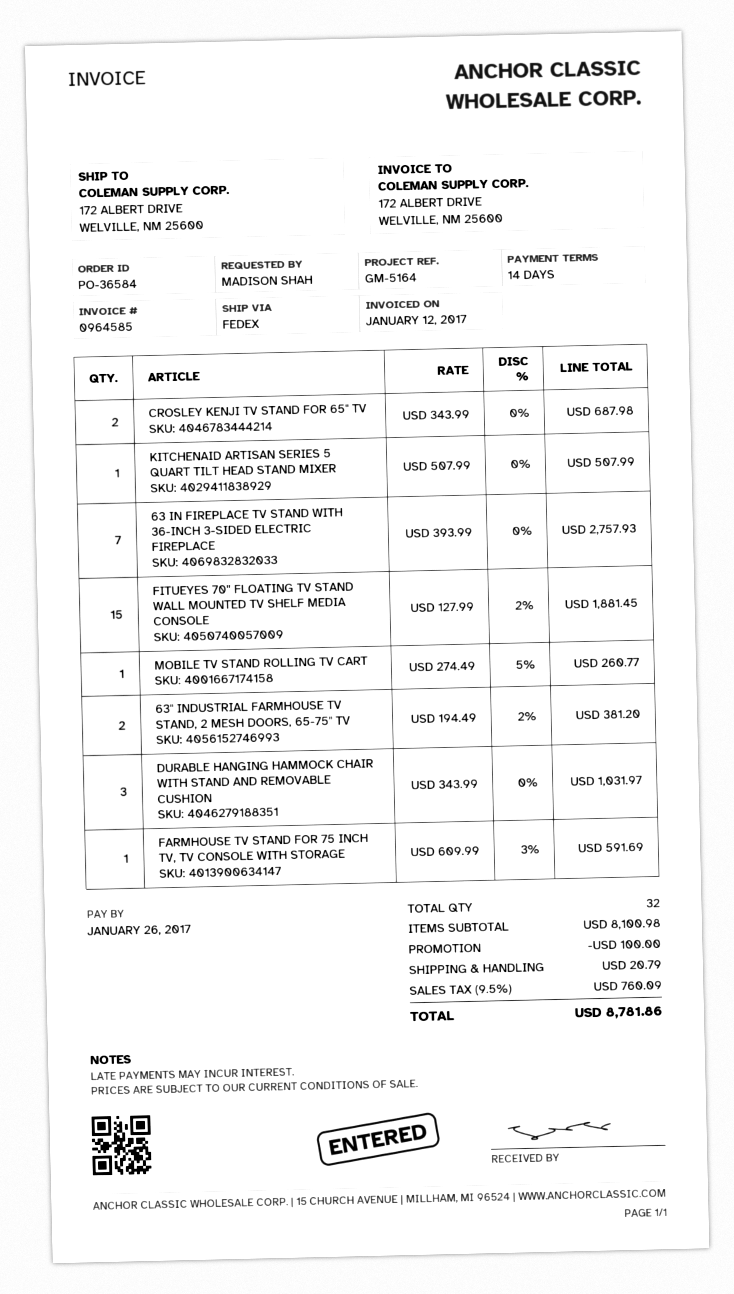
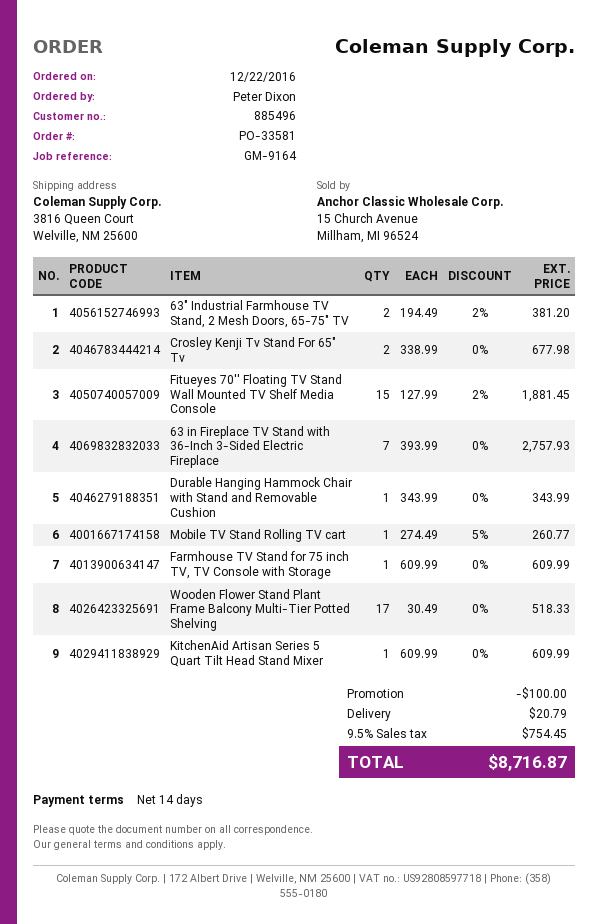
order number: PO-36584 -> PO-33581
reference: GM-5164 -> GM-9164
ordered by: MADISON SHAH -> Peter Dixon
ship to: 172 ALBERT DRIVE, WELVILLE, NM 25600 -> 3816 Queen Court, Welville, NM 25600
CROSLEY KENJI TV STAND FOR 65" TV: 2 x 343.99 = 687.98 -> 2 x 338.99 = 677.98
KITCHENAID ARTISAN SERIES 5 QUART TILT HEAD STAND MIXER: 1 x 507.99 = 507.99 -> 1 x 609.99 = 609.99
DURABLE HANGING HAMMOCK CHAIR WITH STAND AND REMOVABLE CUSHION: 3 x 343.99 = 1031.97 -> 1 x 343.99 = 343.99
FARMHOUSE TV STAND FOR 75 INCH TV, TV CONSOLE WITH STORAGE: 1 x 609.99 - 3% = 591.69 -> 1 x 609.99 = 609.99
Wooden Flower Stand Plant Frame Balcony Multi-Tier Potted Shelving: none -> 17 x 30.49 = 518.33
tax: 9.5% = 760.09 -> 9.5% = 754.45
total: 8781.86 -> 8716.87

